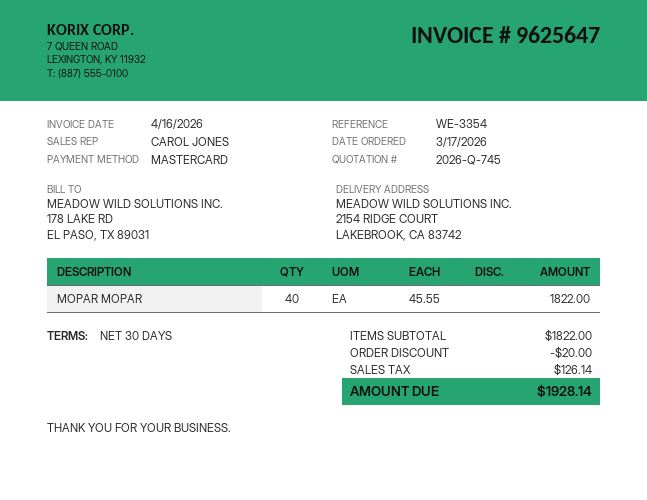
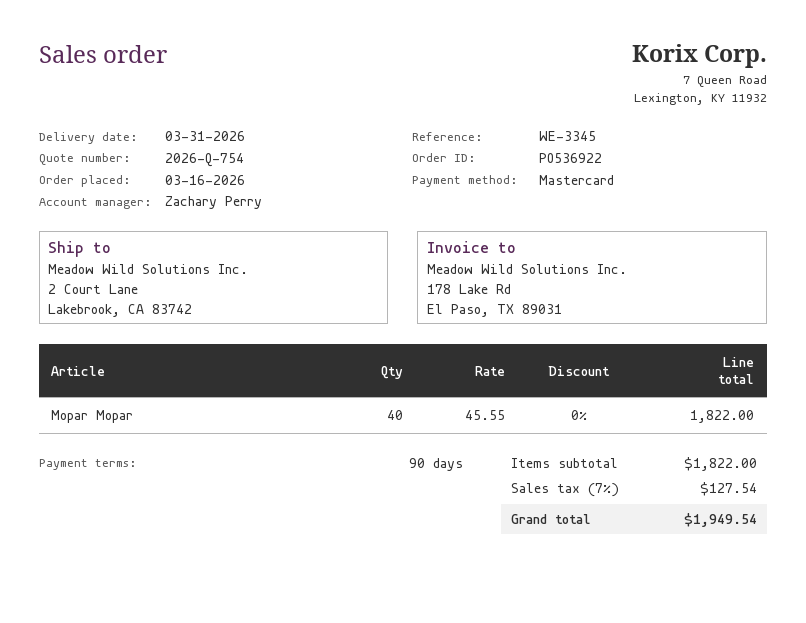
quote number: 2026-Q-745 -> 2026-Q-754
order date: 2026-03-17 -> 2026-03-16
payment terms: 30 days -> 90 days
reference: WE-3354 -> WE-3345
sales rep: CAROL JONES -> Zachary Perry
ship to: 2154 RIDGE COURT, LAKEBROOK, CA 83742 -> 2 Court Lane, Lakebrook, CA 83742
discount: 20.00 -> none
tax: 126.14 -> 127.54
total: 1928.14 -> 1949.54

